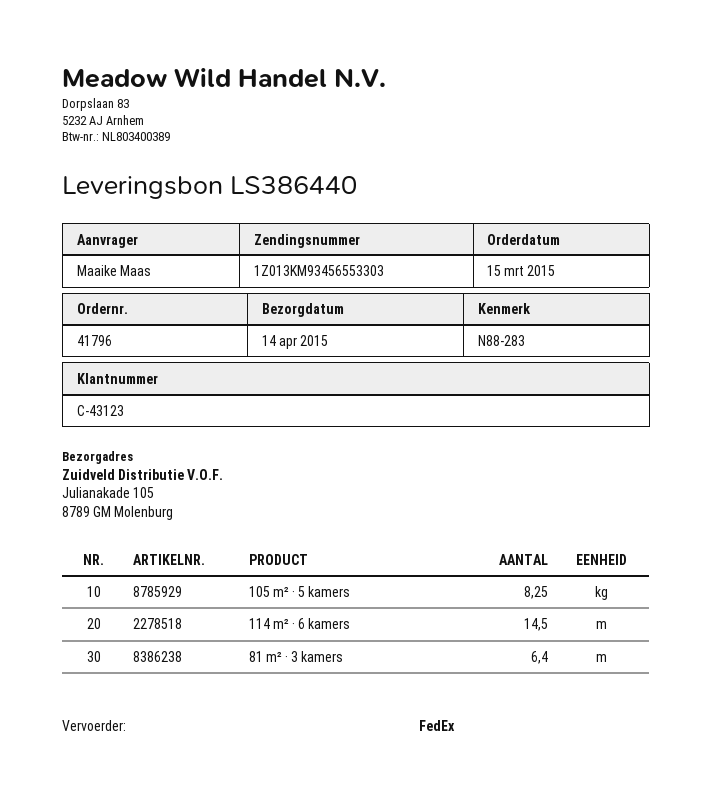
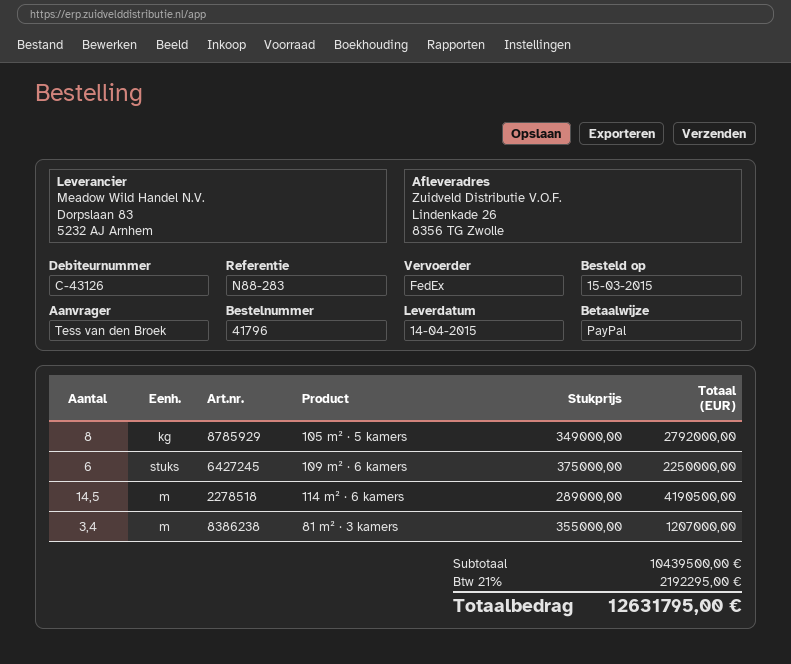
customer number: C-43123 -> C-43126
ordered by: Maaike Maas -> Tess van den Broek
ship to: Julianakade 105, 8789 GM Molenburg -> Lindenkade 26, 8356 TG Zwolle
105 m² · 5 kamers: 8.25 -> 8
81 m² · 3 kamers: 6.4 -> 3.4
109 m² · 6 kamers: none -> 6

